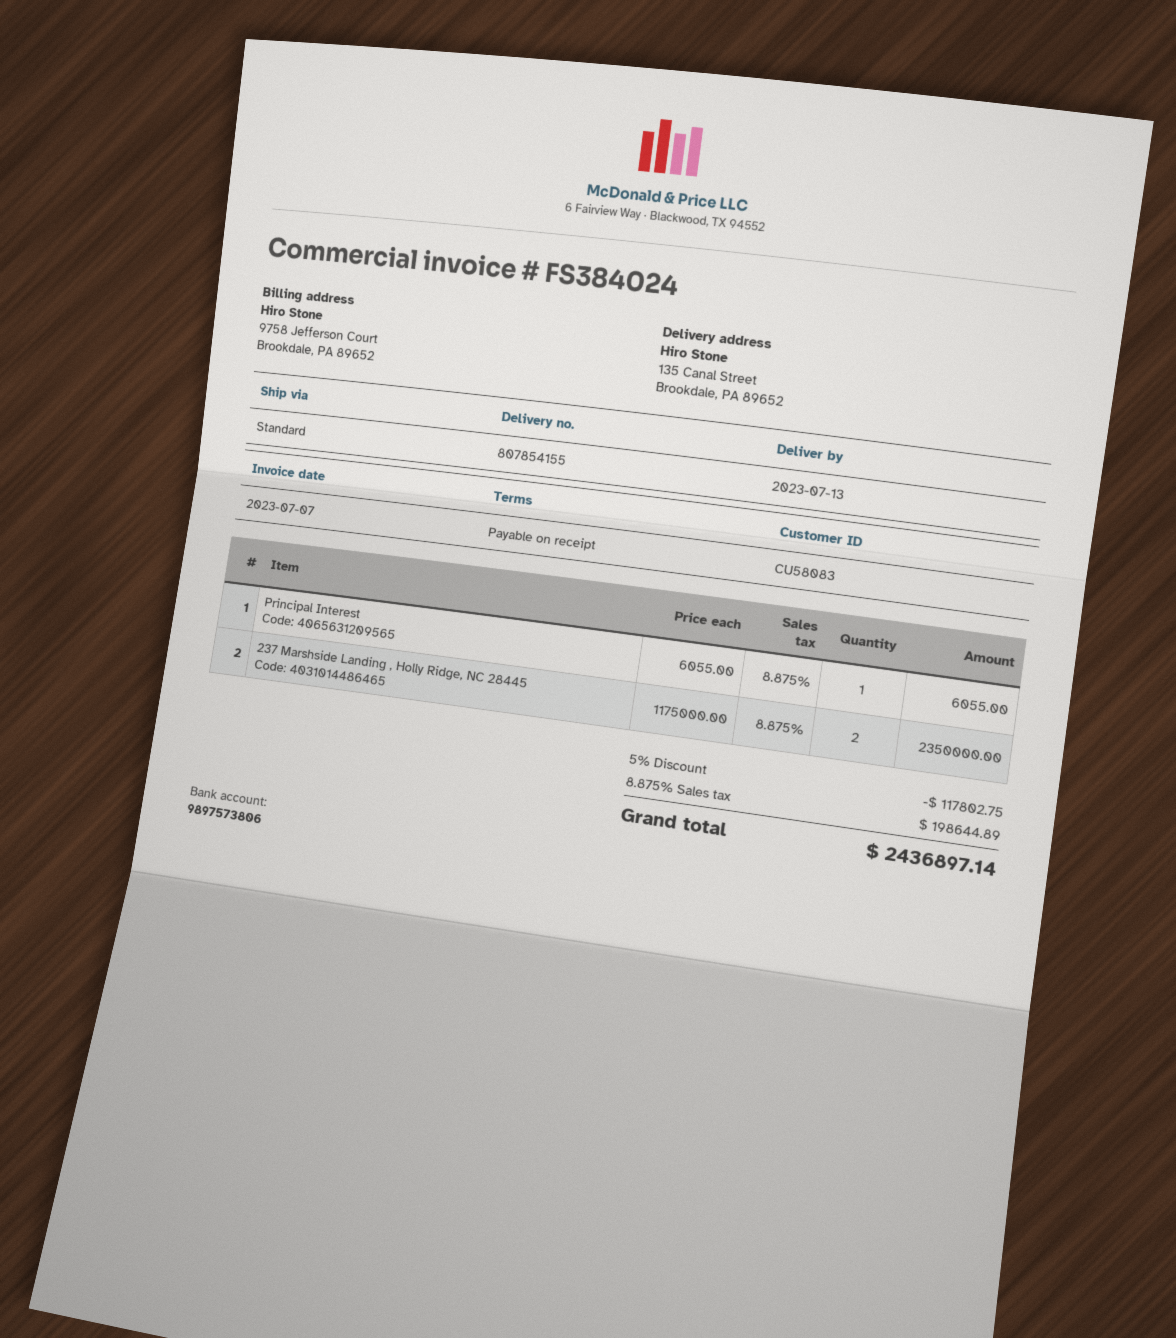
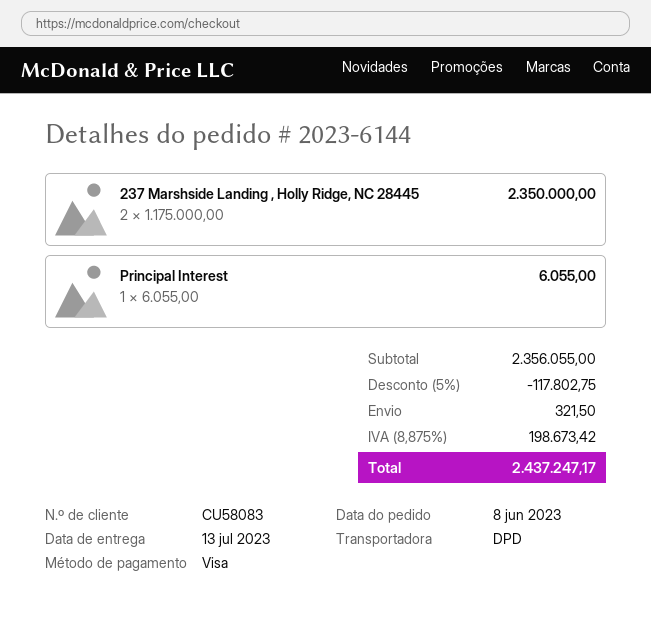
shipping method: standard -> DPD
shipping: none -> 321.50
tax: 8.875% = 198644.89 -> 8.875% = 198673.42
total: 2436897.14 -> 2437247.17

